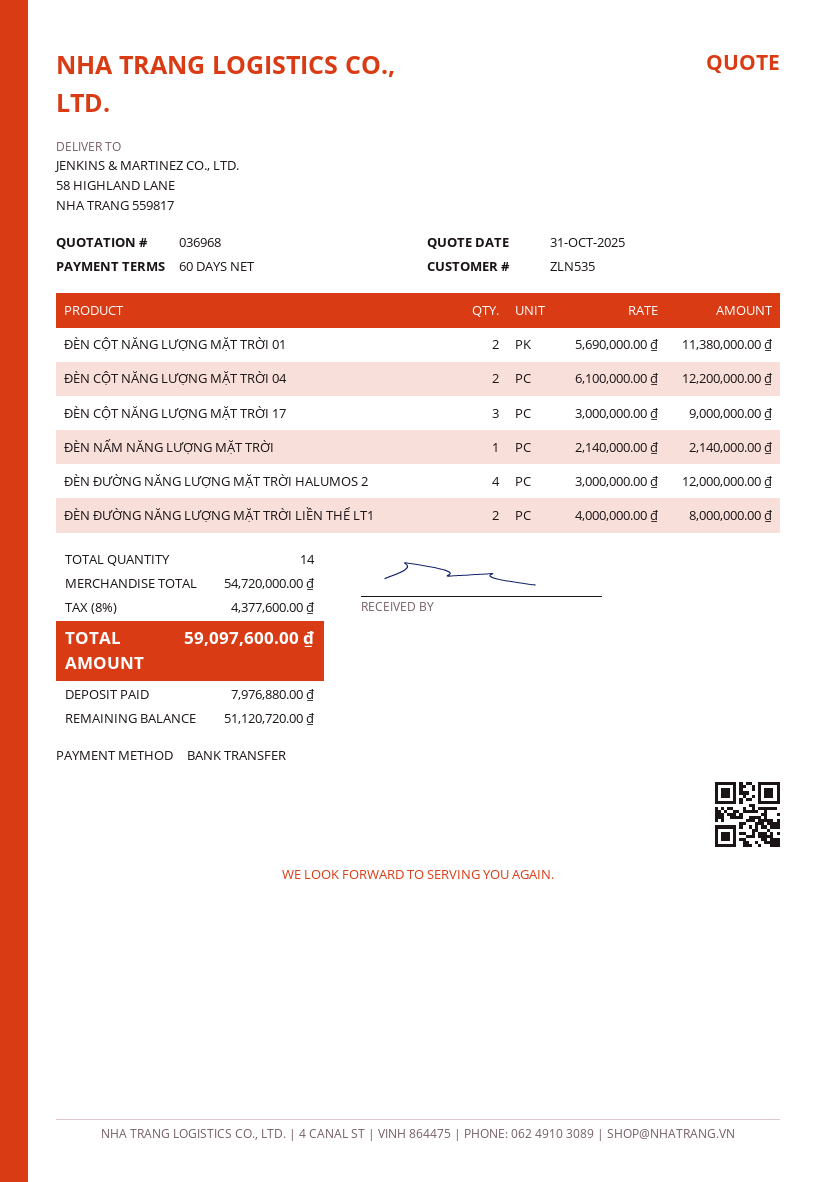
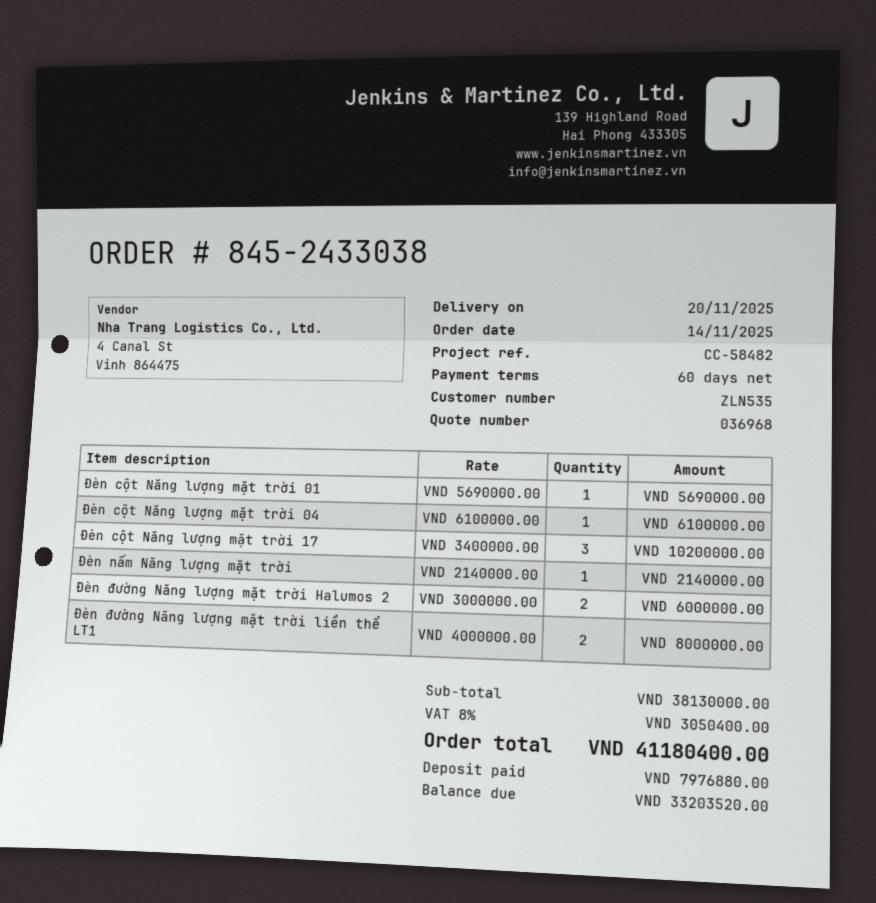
ĐÈN CỘT NĂNG LƯỢNG MẶT TRỜI 01: 2 x 5690000.00 = 11380000.00 -> 1 x 5690000.00 = 5690000.00
ĐÈN CỘT NĂNG LƯỢNG MẶT TRỜI 04: 2 x 6100000.00 = 12200000.00 -> 1 x 6100000.00 = 6100000.00
ĐÈN CỘT NĂNG LƯỢNG MẶT TRỜI 17: 3 x 3000000.00 = 9000000.00 -> 3 x 3400000.00 = 10200000.00
ĐÈN ĐƯỜNG NĂNG LƯỢNG MẶT TRỜI HALUMOS 2: 4 x 3000000.00 = 12000000.00 -> 2 x 3000000.00 = 6000000.00
subtotal: 54720000.00 -> 38130000.00
tax: 8% = 4377600.00 -> 8% = 3050400.00
total: 59097600.00 -> 41180400.00
balance: 51120720.00 -> 33203520.00

